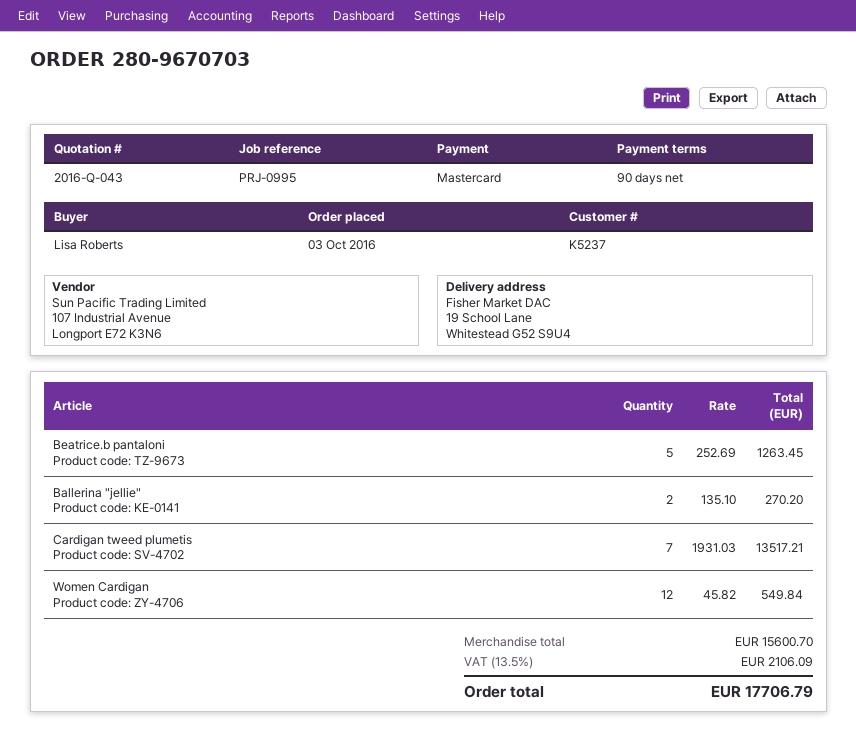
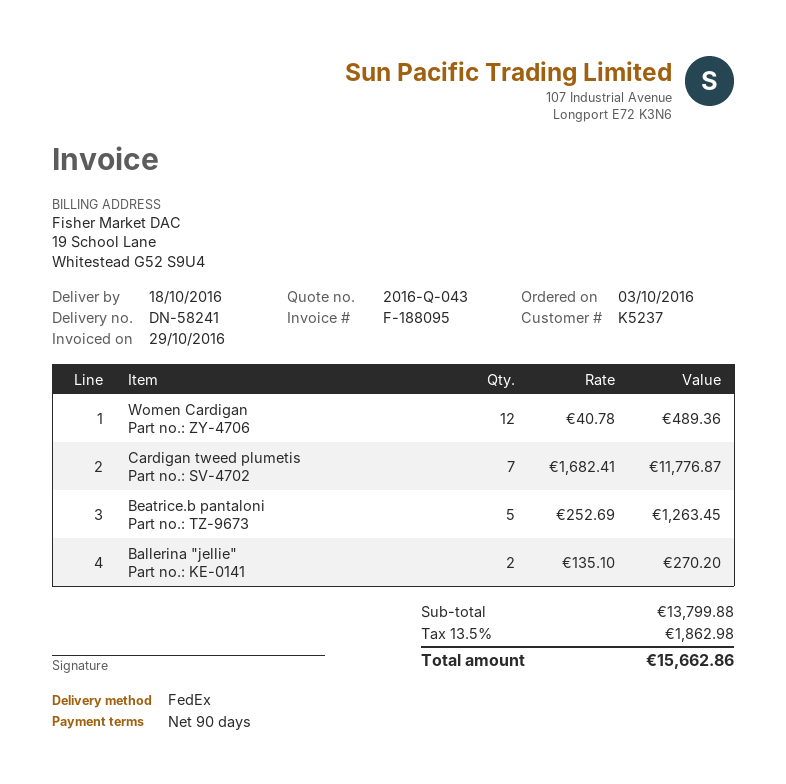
Cardigan tweed plumetis: 7 x 1931.03 = 13517.21 -> 7 x 1682.41 = 11776.87
Women Cardigan: 12 x 45.82 = 549.84 -> 12 x 40.78 = 489.36
subtotal: 15600.70 -> 13799.88
tax: 13.5% = 2106.09 -> 13.5% = 1862.98
total: 17706.79 -> 15662.86

